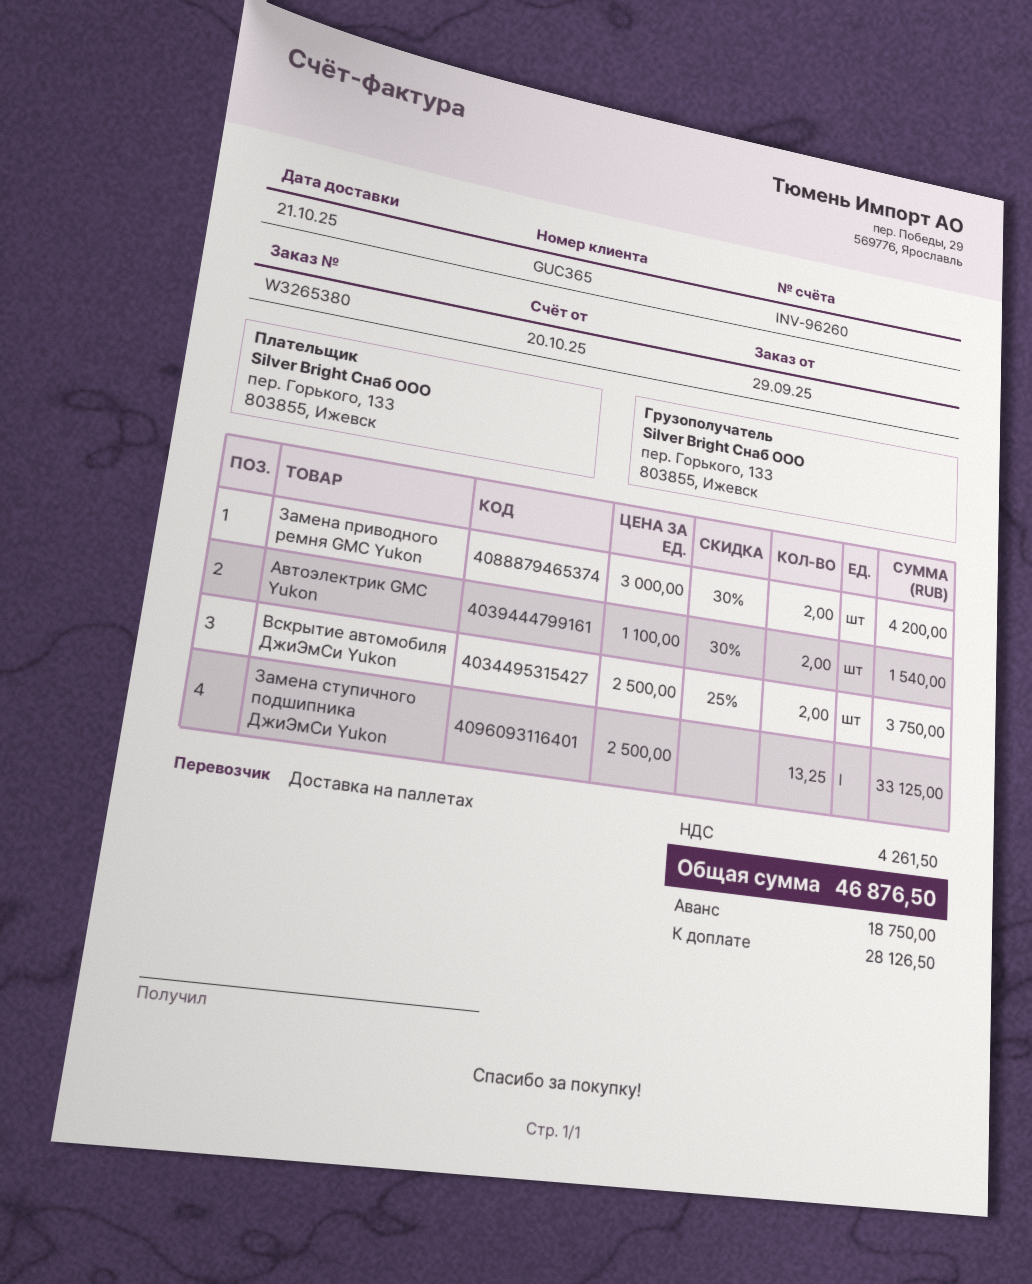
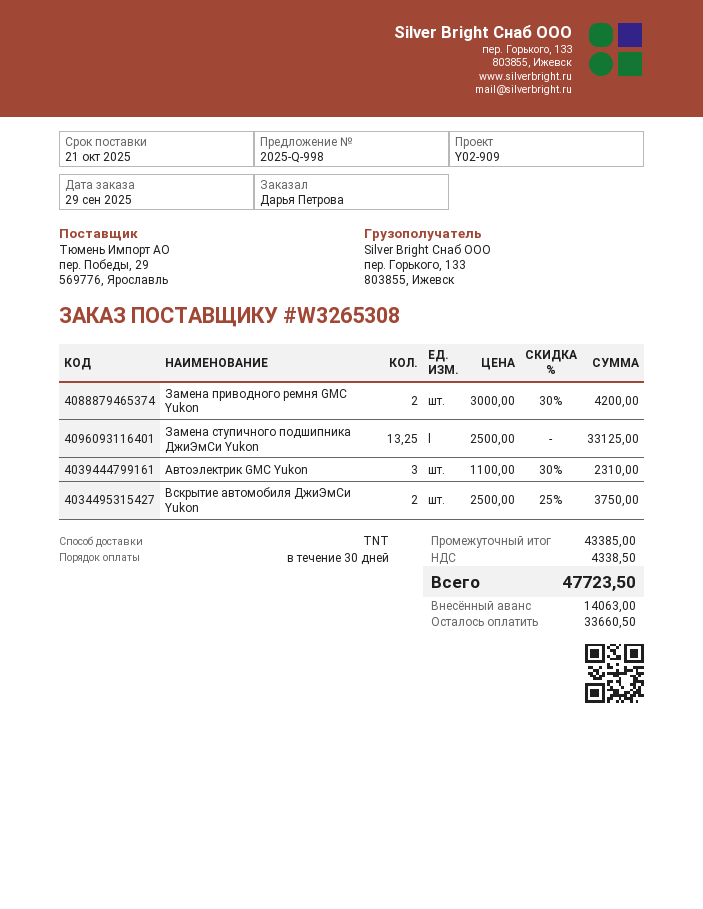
order number: W3265380 -> W3265308
shipping method: pallet freight -> TNT
Автоэлектрик GMC Yukon: 2 x 1100.00 - 30% = 1540.00 -> 3 x 1100.00 - 30% = 2310.00
tax: 4261.50 -> 4338.50
total: 46876.50 -> 47723.50
deposit: 18750.00 -> 14063.00
balance: 28126.50 -> 33660.50

